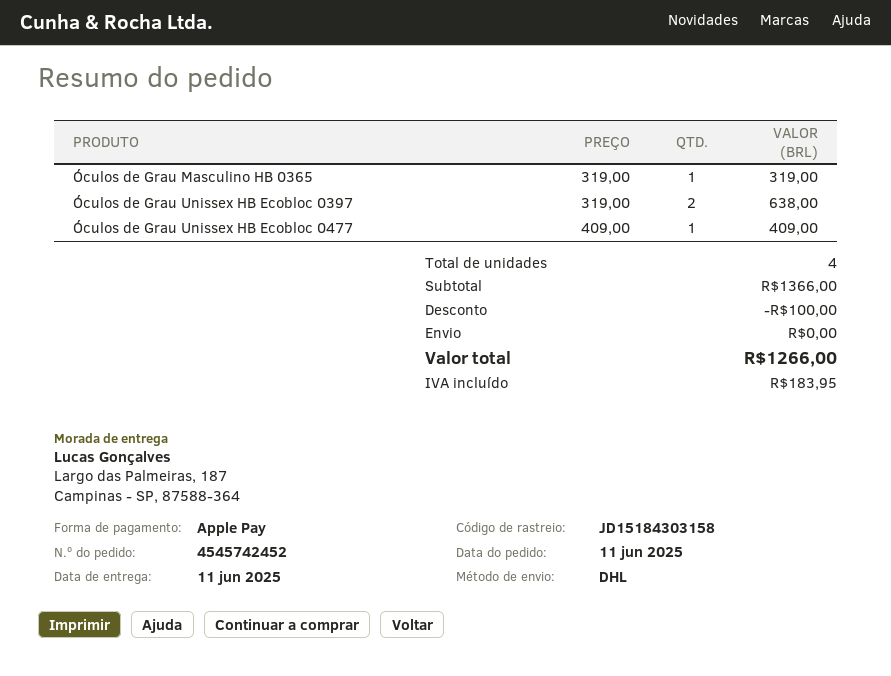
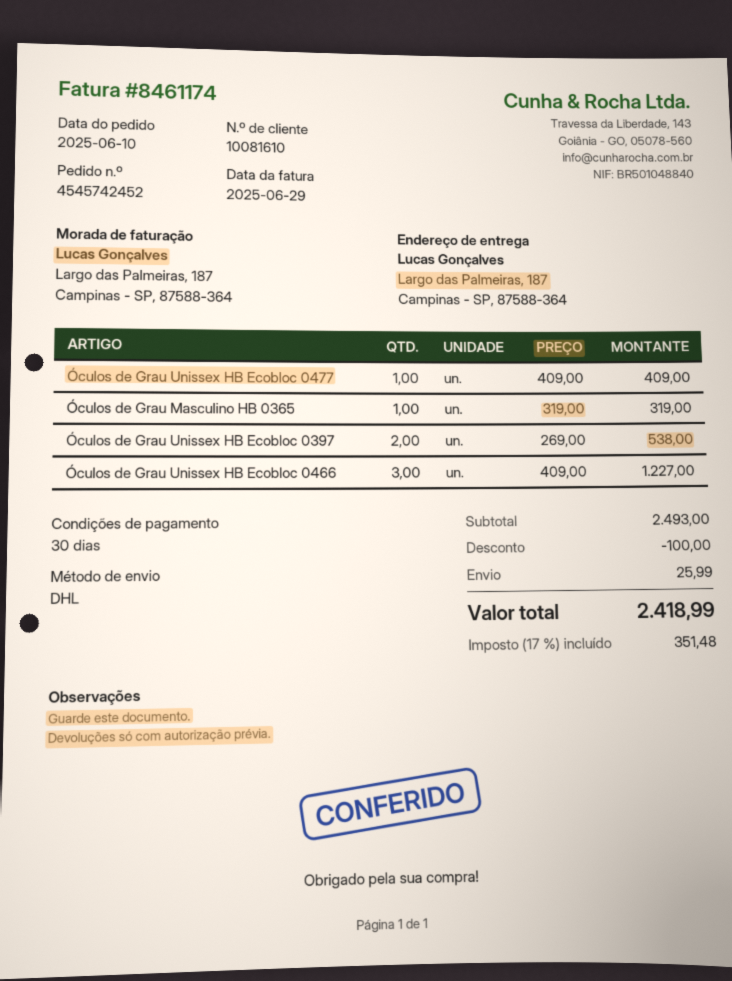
order date: 2025-06-11 -> 2025-06-10
Óculos de Grau Unissex HB Ecobloc 0397: 2 x 319.00 = 638.00 -> 2 x 269.00 = 538.00
Óculos de Grau Unissex HB Ecobloc 0466: none -> 3 x 409.00 = 1227.00
subtotal: 1366.00 -> 2493.00
shipping: 0.00 -> 25.99
tax: 183.95 -> 351.48
total: 1266.00 -> 2418.99

